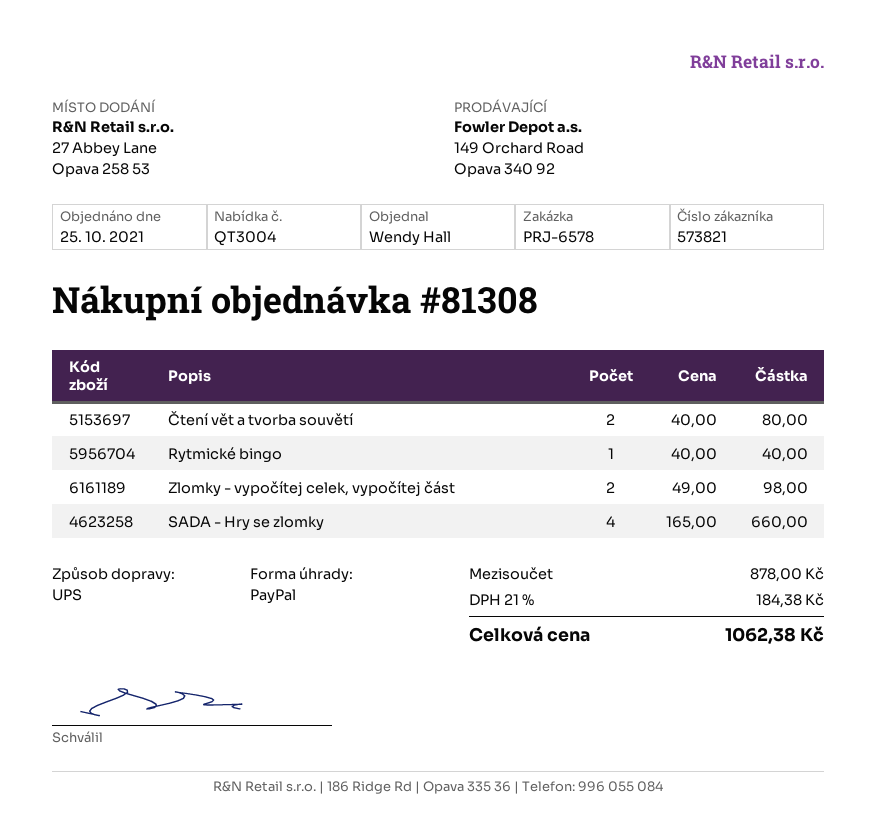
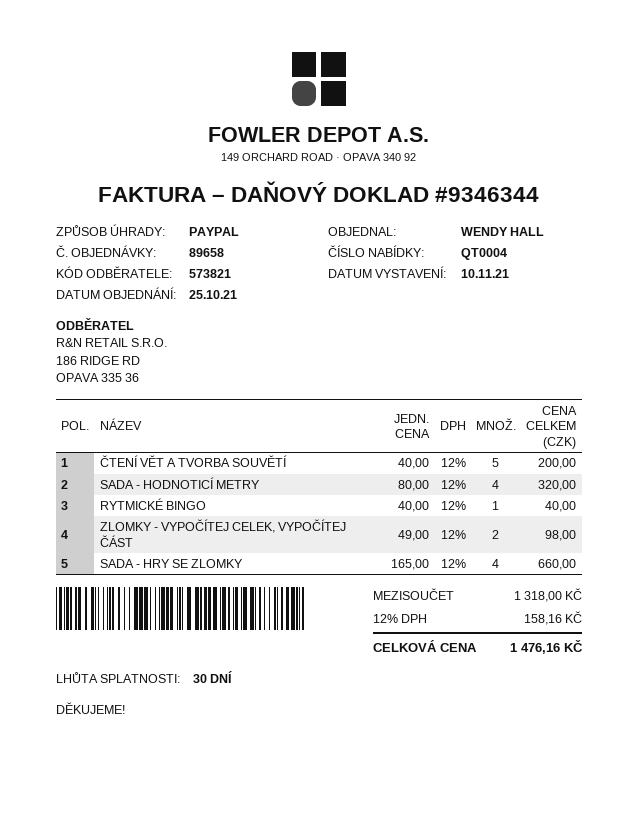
quote number: QT3004 -> QT0004
order number: 81308 -> 89658
Čtení vět a tvorba souvětí: 2 x 40.00 = 80.00 -> 5 x 40.00 = 200.00
SADA - HODNOTICÍ METRY: none -> 4 x 80.00 = 320.00
subtotal: 878.00 -> 1318.00
tax: 21% = 184.38 -> 12% = 158.16
total: 1062.38 -> 1476.16

